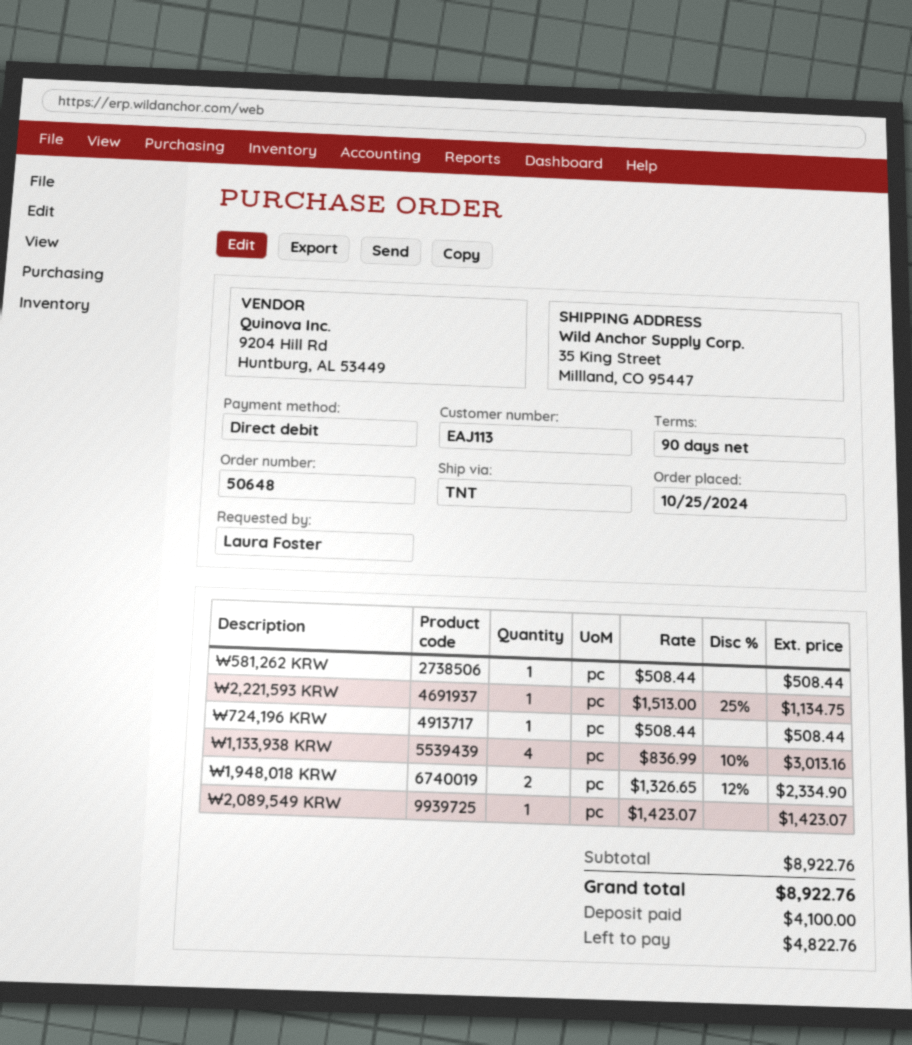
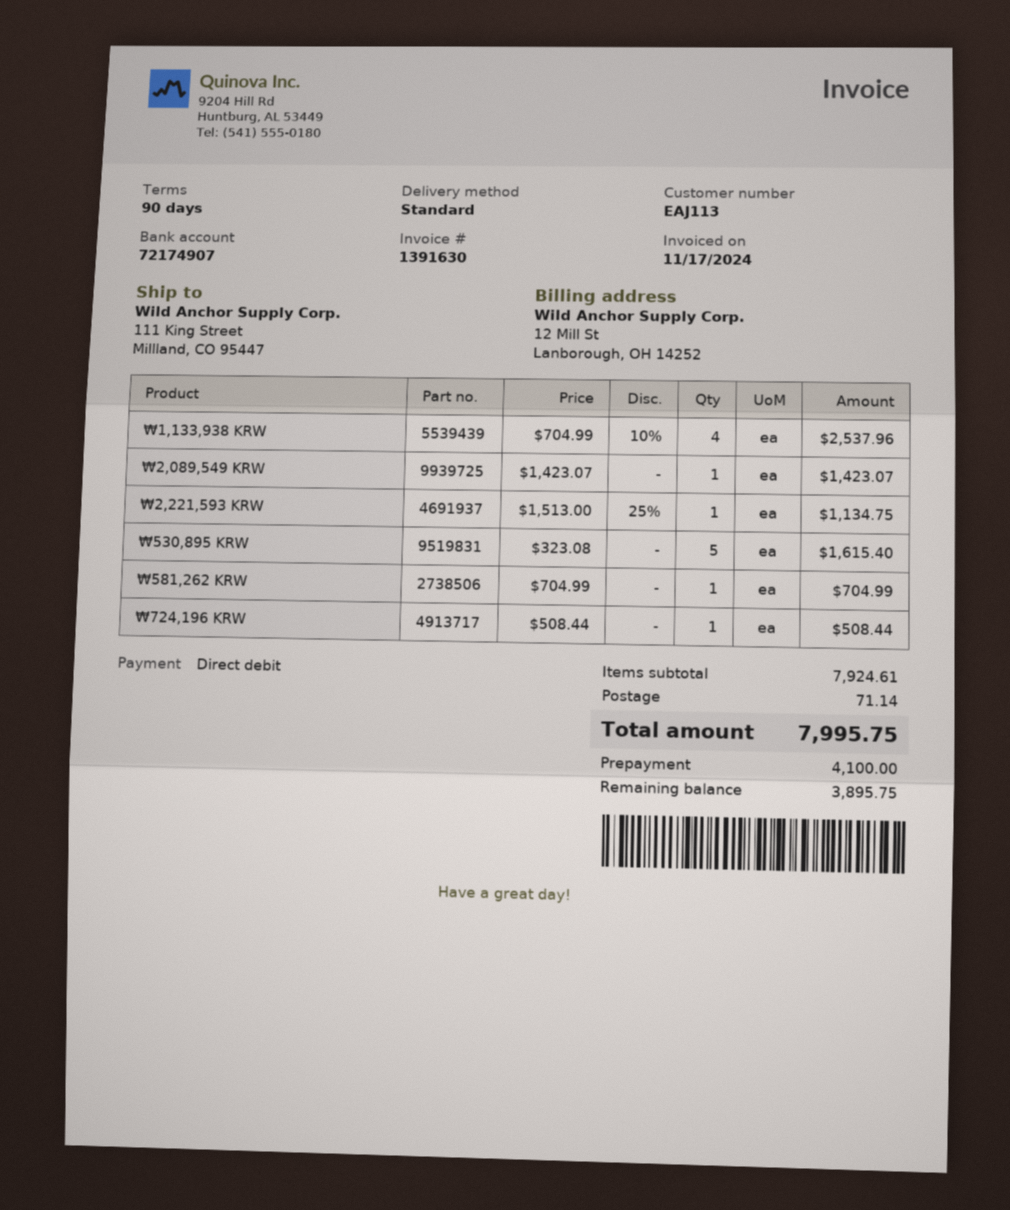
shipping method: TNT -> standard
ship to: 35 King Street, Millland, CO 95447 -> 111 King Street, Millland, CO 95447
₩581,262 KRW: 1 x 508.44 = 508.44 -> 1 x 704.99 = 704.99
₩1,133,938 KRW: 4 x 836.99 - 10% = 3013.16 -> 4 x 704.99 - 10% = 2537.96
₩1,948,018 KRW: 2 x 1326.65 - 12% = 2334.90 -> none
₩530,895 KRW: none -> 5 x 323.08 = 1615.40
subtotal: 8922.76 -> 7924.61
shipping: none -> 71.14
total: 8922.76 -> 7995.75
balance: 4822.76 -> 3895.75

